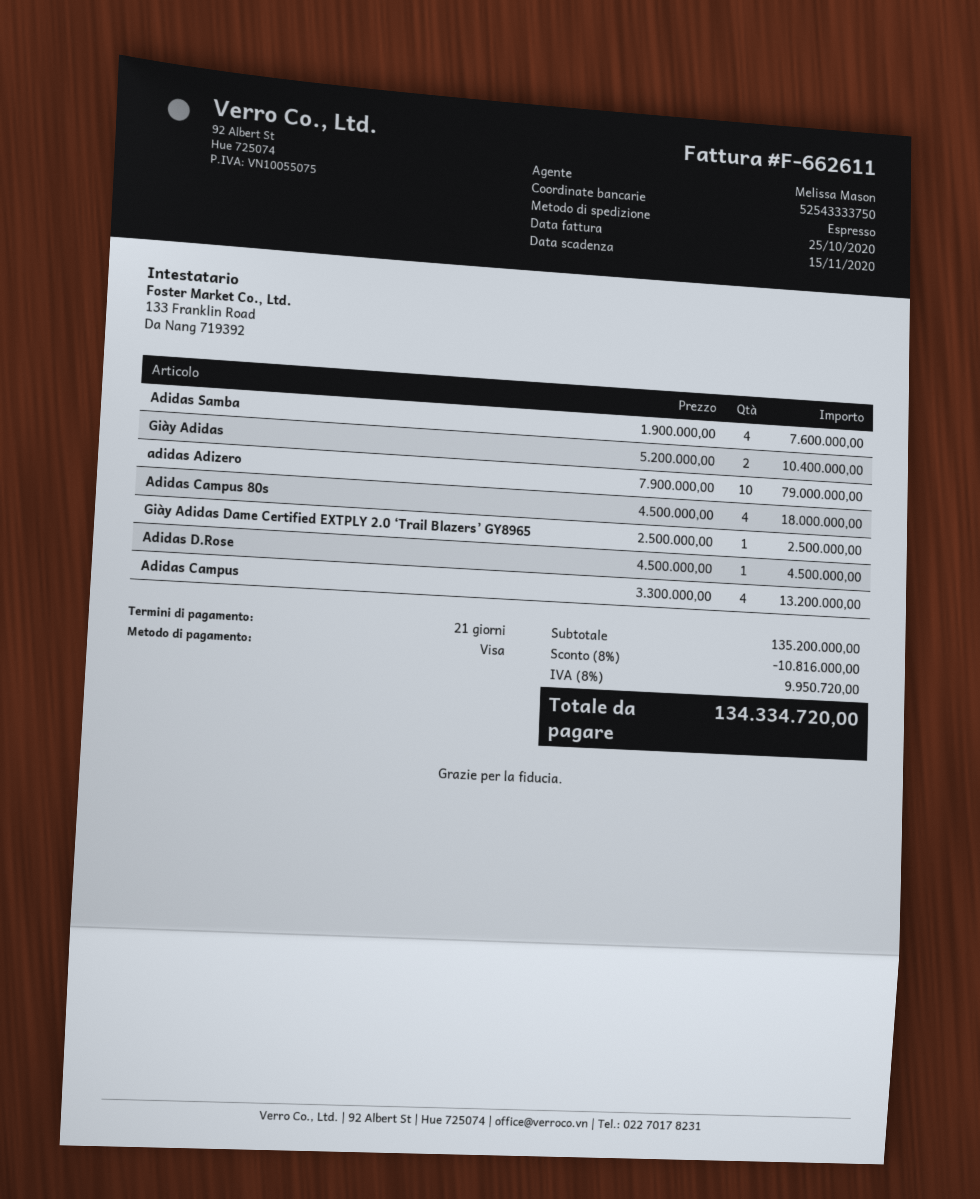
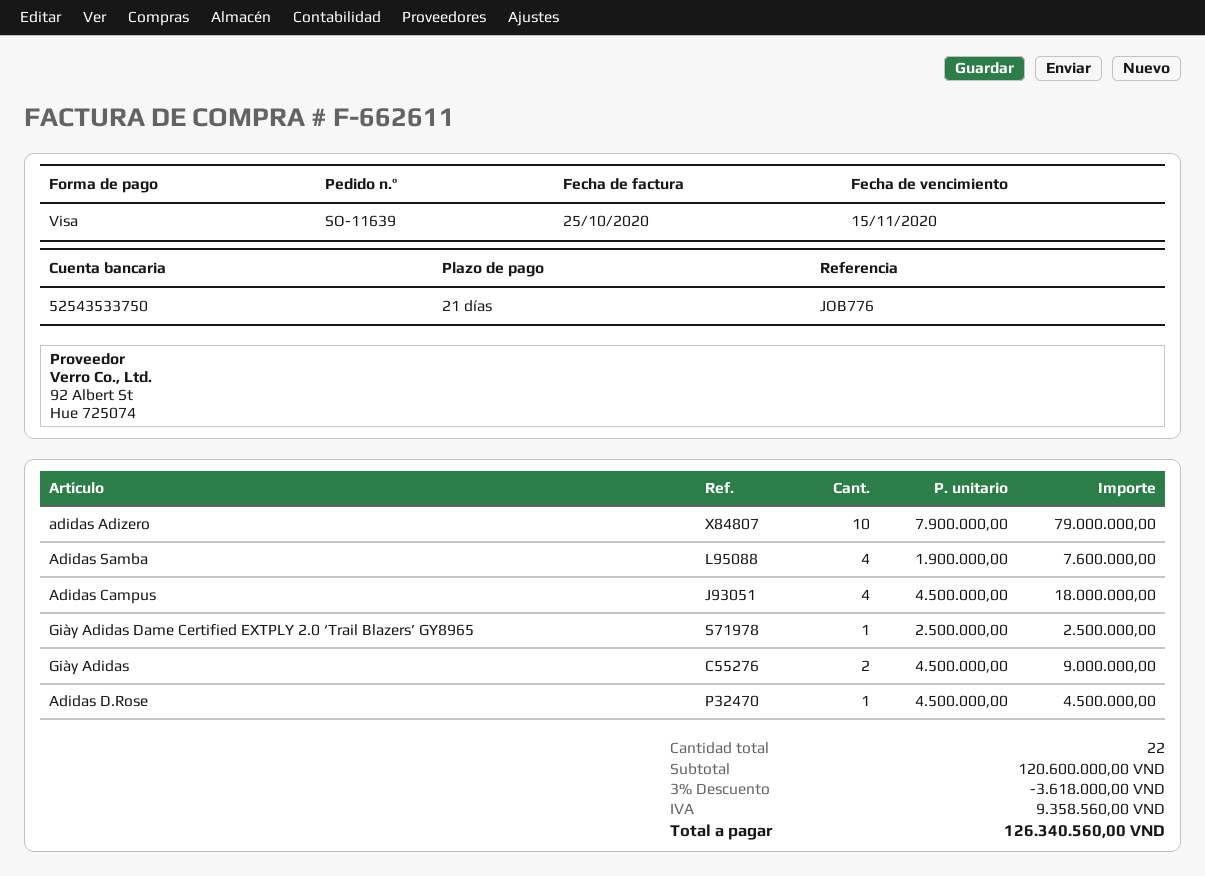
bank account: 52543333750 -> 52543533750
Giày Adidas: 2 x 5200000.00 = 10400000.00 -> 2 x 4500000.00 = 9000000.00
Adidas Campus 80s: 4 x 4500000.00 = 18000000.00 -> none
Adidas Campus: 4 x 3300000.00 = 13200000.00 -> 4 x 4500000.00 = 18000000.00
subtotal: 135200000.00 -> 120600000.00
discount: 8% = 10816000.00 -> 3% = 3618000.00
tax: 9950720.00 -> 9358560.00
total: 134334720.00 -> 126340560.00

